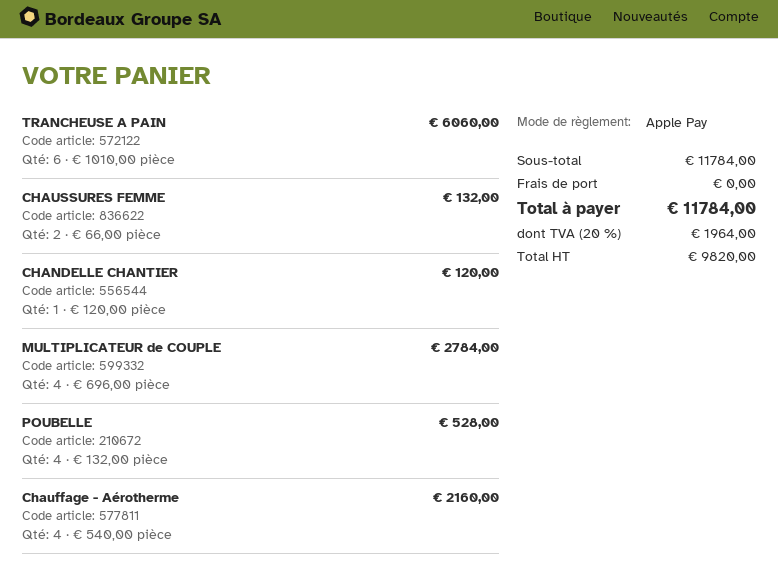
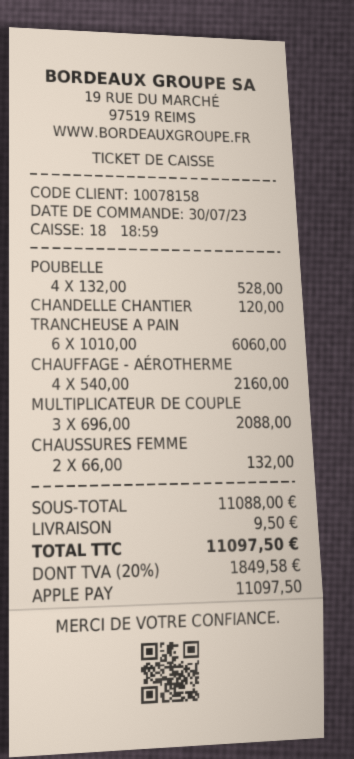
MULTIPLICATEUR de COUPLE: 4 x 696.00 = 2784.00 -> 3 x 696.00 = 2088.00
subtotal: 11784.00 -> 11088.00
shipping: 0.00 -> 9.50
tax: 20% = 1964.00 -> 20% = 1849.58
total: 11784.00 -> 11097.50

